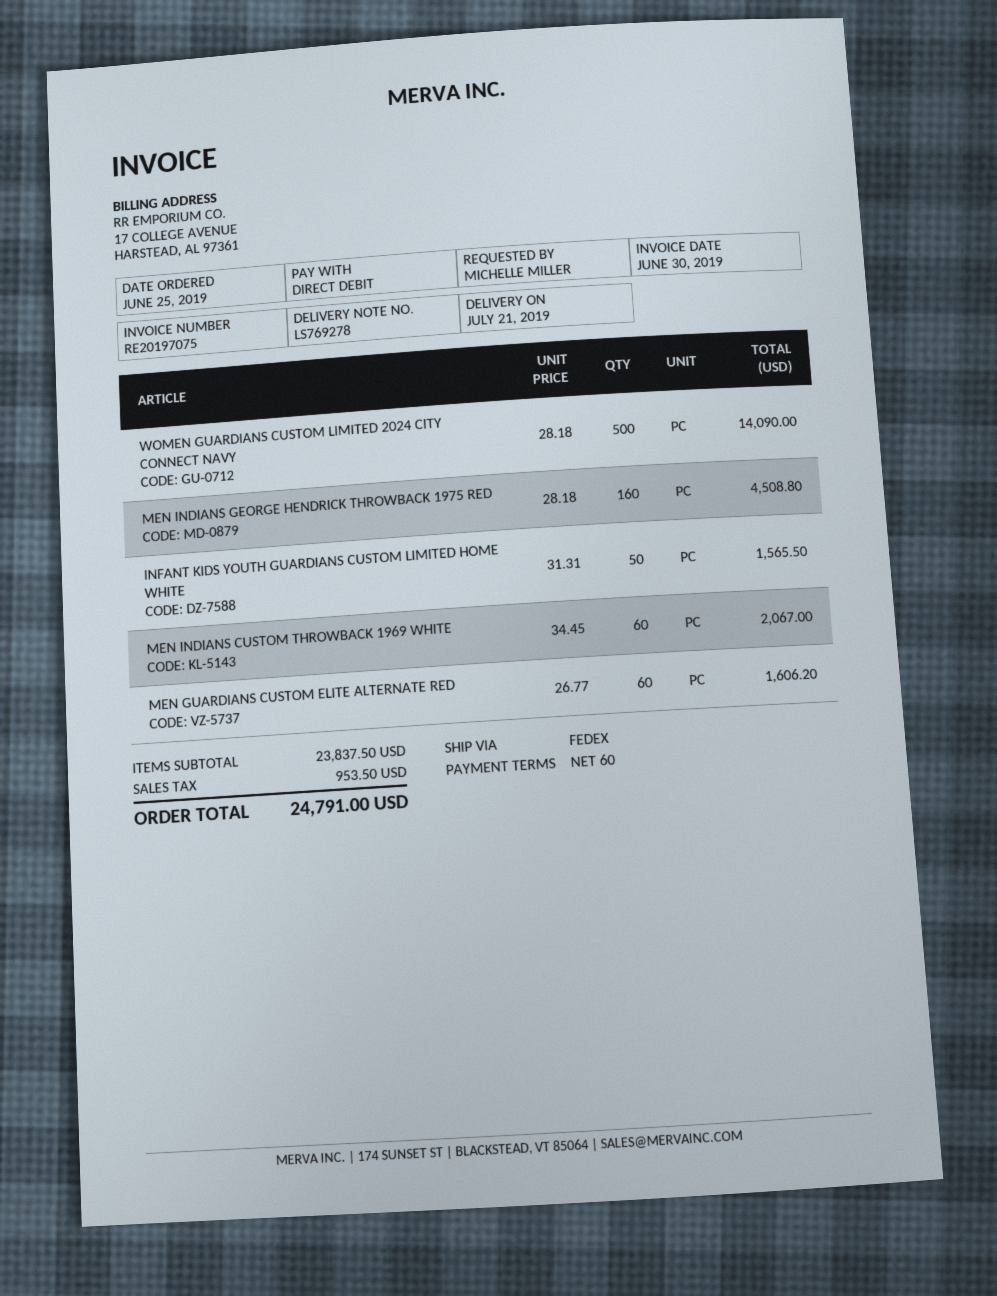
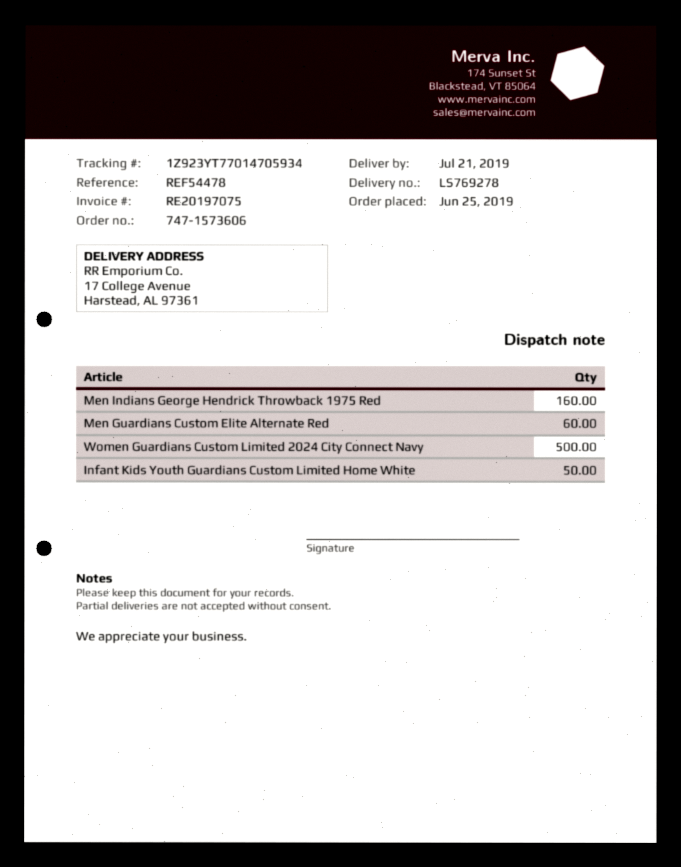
MEN INDIANS CUSTOM THROWBACK 1969 WHITE: 60 -> none

